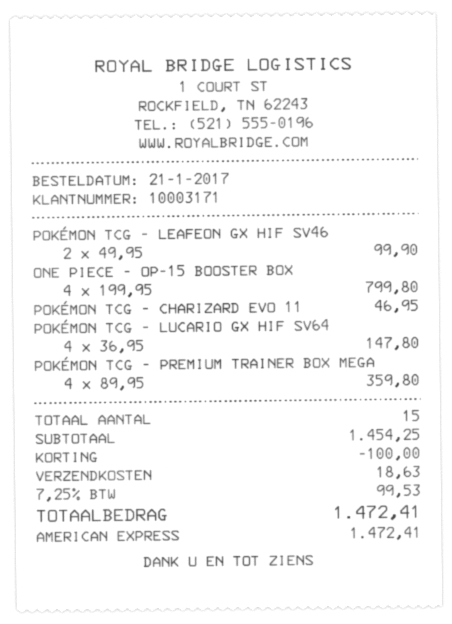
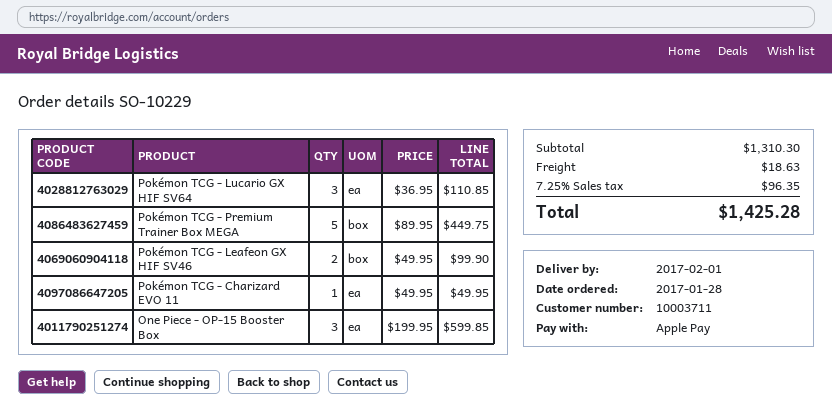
order date: 2017-01-21 -> 2017-01-28
customer number: 10003171 -> 10003711
payment method: American Express -> Apple Pay
ONE PIECE - OP-15 BOOSTER BOX: 4 x 199.95 = 799.80 -> 3 x 199.95 = 599.85
POKÉMON TCG - CHARIZARD EVO 11: 1 x 46.95 = 46.95 -> 1 x 49.95 = 49.95
POKÉMON TCG - LUCARIO GX HIF SV64: 4 x 36.95 = 147.80 -> 3 x 36.95 = 110.85
POKÉMON TCG - PREMIUM TRAINER BOX MEGA: 4 x 89.95 = 359.80 -> 5 x 89.95 = 449.75
subtotal: 1454.25 -> 1310.30
discount: 100.00 -> none
tax: 7.25% = 99.53 -> 7.25% = 96.35
total: 1472.41 -> 1425.28

